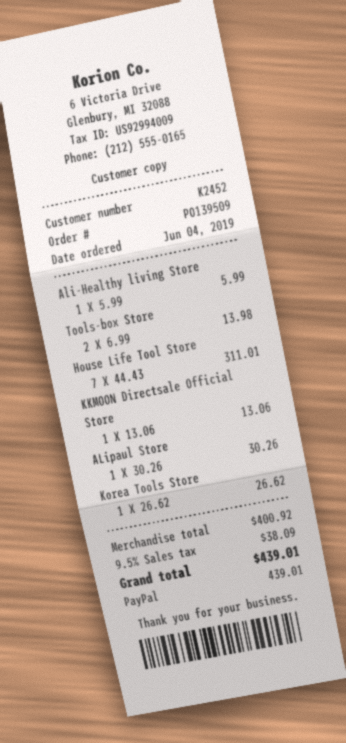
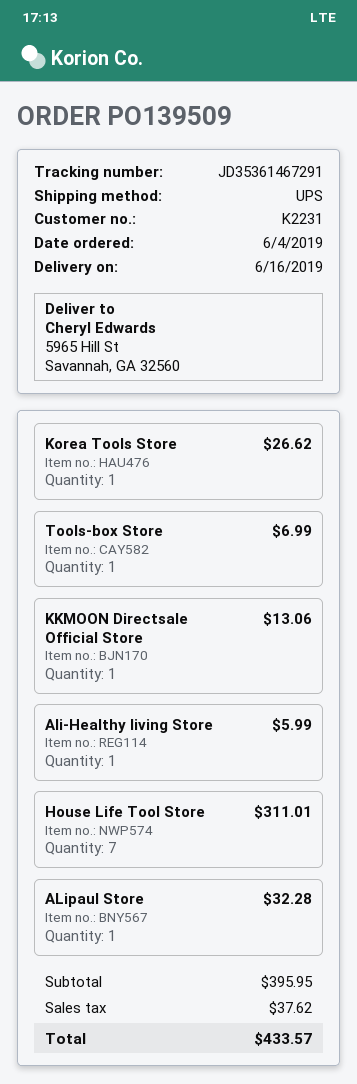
customer number: K2452 -> K2231
Tools-box Store: 2 for 13.98 -> 1 for 6.99
ALipaul Store: 1 for 30.26 -> 1 for 32.28
subtotal: 400.92 -> 395.95
tax: 38.09 -> 37.62
total: 439.01 -> 433.57

